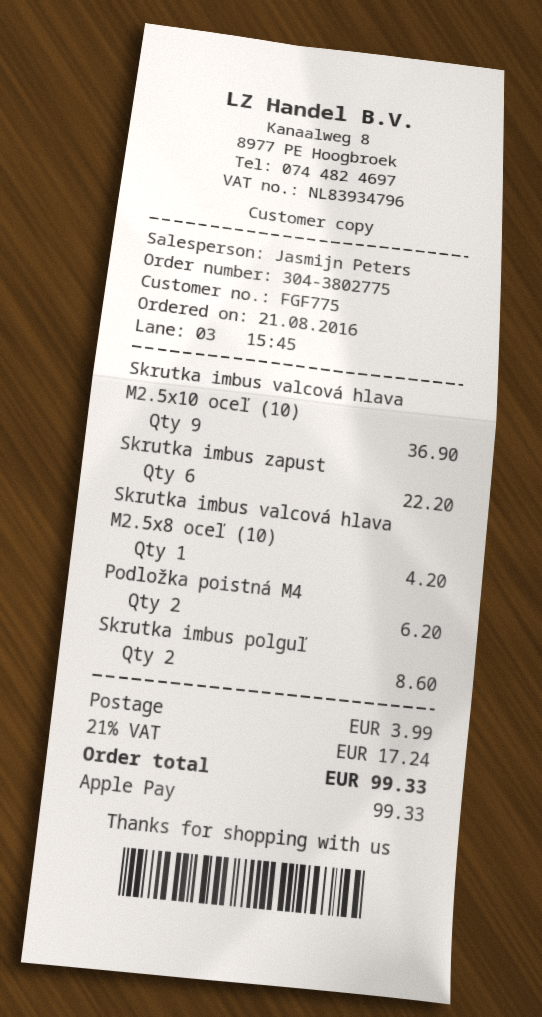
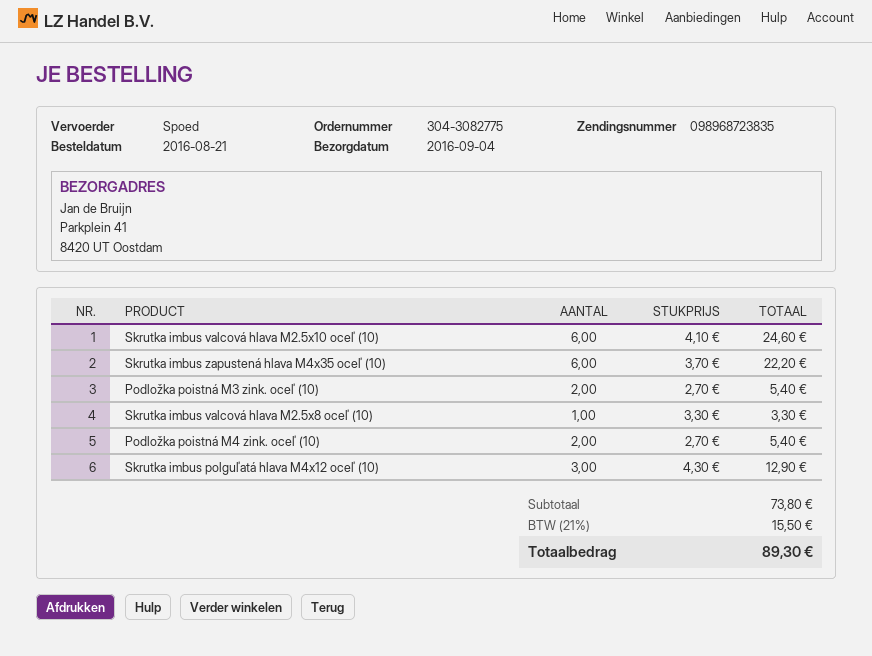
order number: 304-3802775 -> 304-3082775
Skrutka imbus valcová hlava M2.5x10 oceľ (10): 9 for 36.90 -> 6 for 24.60
Skrutka imbus valcová hlava M2.5x8 oceľ (10): 1 for 4.20 -> 1 for 3.30
Podložka poistná M4: 2 for 6.20 -> 2 for 5.40
Skrutka imbus polguľ: 2 for 8.60 -> 3 for 12.90
Podložka poistná M3 zink. oceľ (10): none -> 2 for 5.40
shipping: 3.99 -> none
tax: 21% = 17.24 -> 21% = 15.50
total: 99.33 -> 89.30

